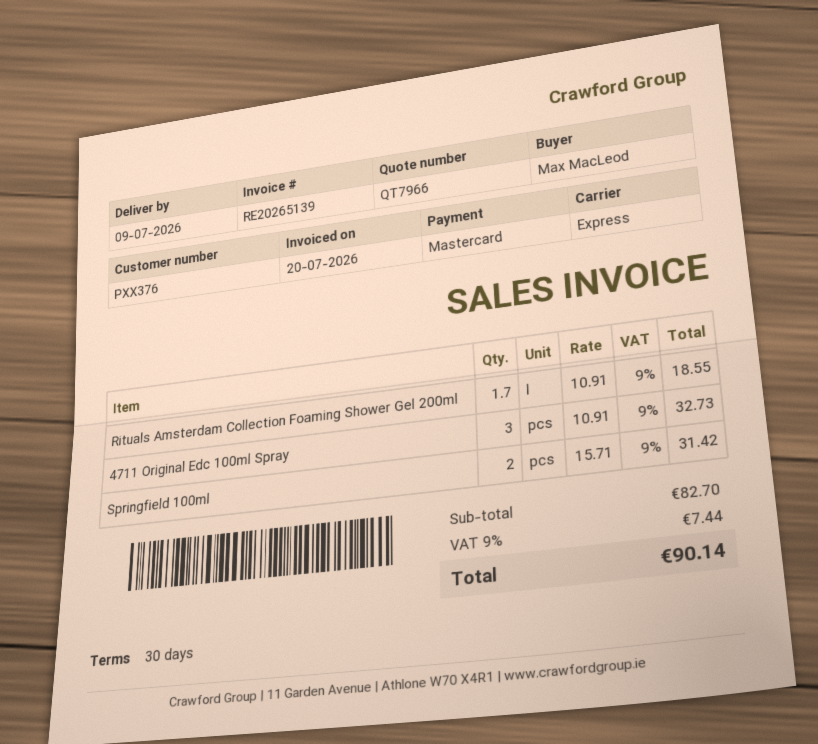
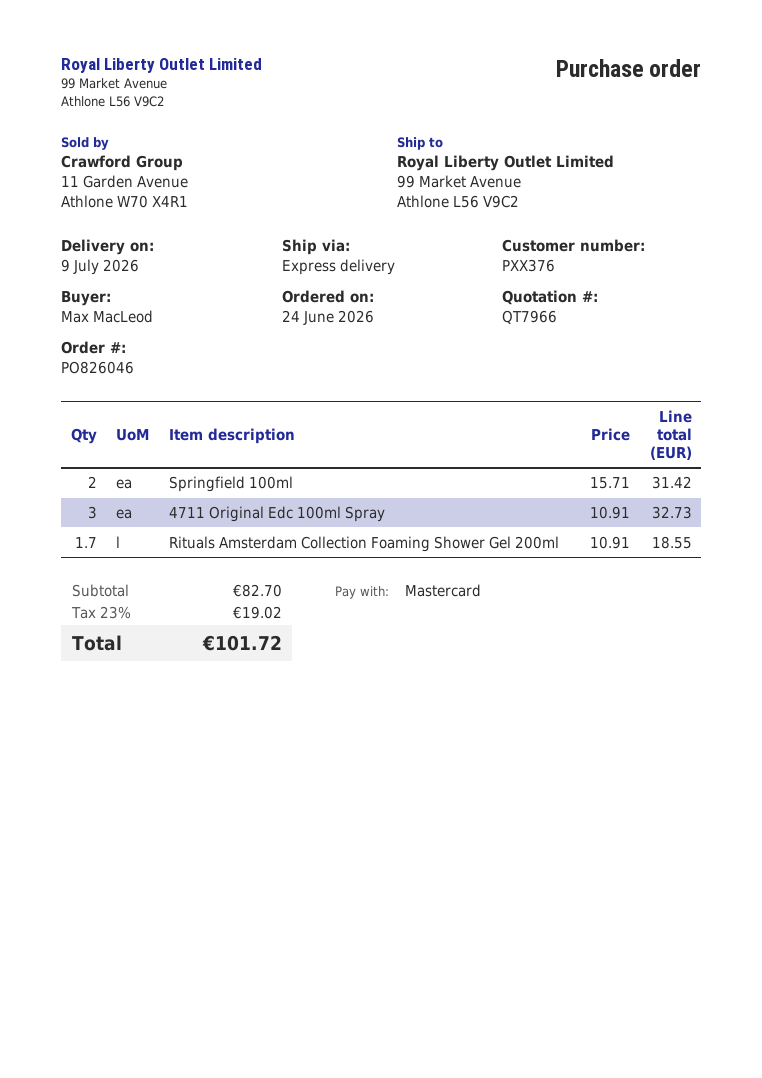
tax: 9% = 7.44 -> 23% = 19.02
total: 90.14 -> 101.72

